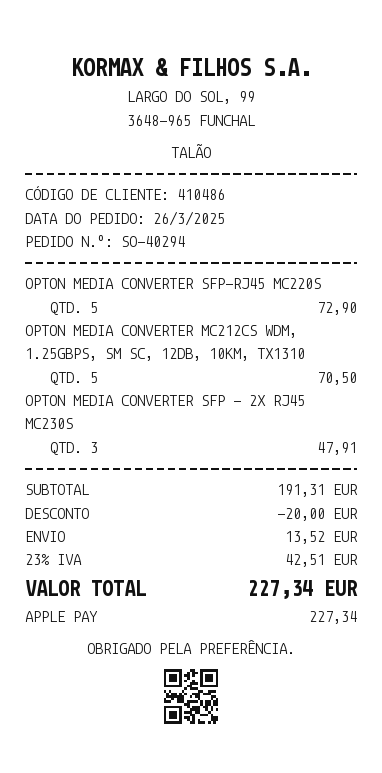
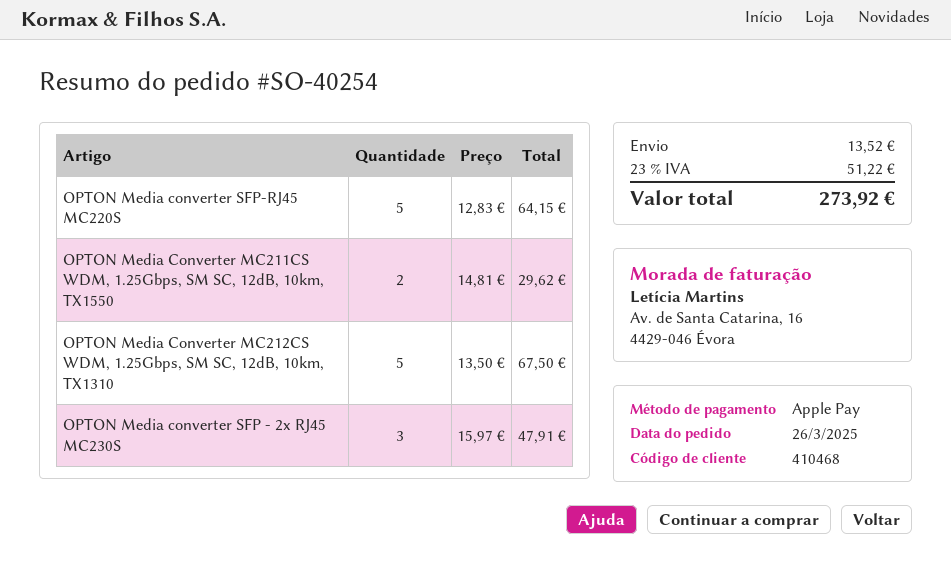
order number: SO-40294 -> SO-40254
customer number: 410486 -> 410468
OPTON MEDIA CONVERTER SFP-RJ45 MC220S: 5 for 72.90 -> 5 for 64.15
OPTON MEDIA CONVERTER MC212CS WDM, 1.25GBPS, SM SC, 12DB, 10KM, TX1310: 5 for 70.50 -> 5 for 67.50
OPTON Media Converter MC211CS WDM, 1.25Gbps, SM SC, 12dB, 10km, TX1550: none -> 2 for 29.62
discount: 20.00 -> none
tax: 23% = 42.51 -> 23% = 51.22
total: 227.34 -> 273.92

